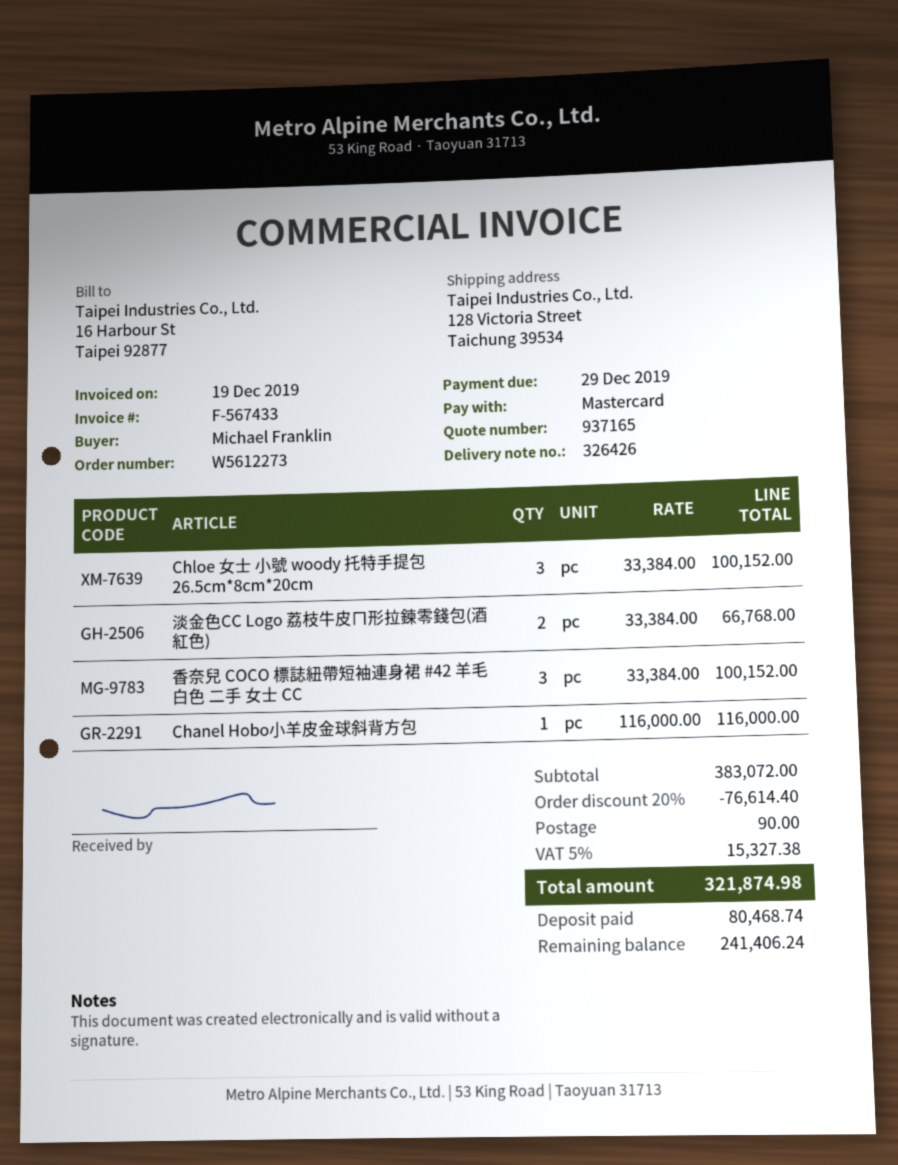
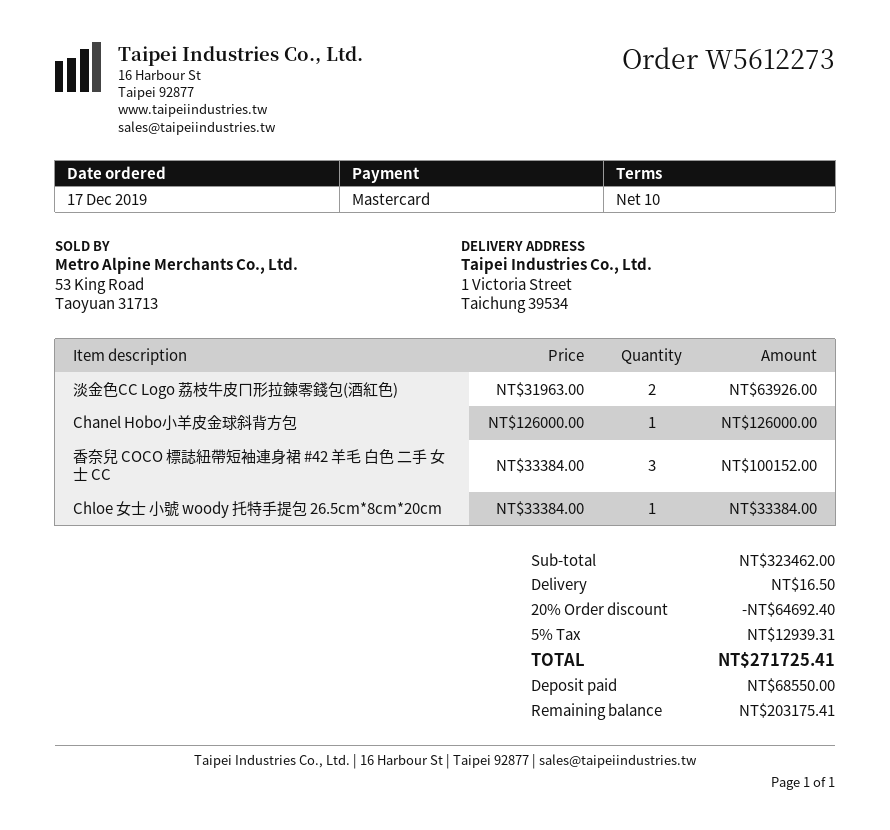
ship to: 128 Victoria Street, Taichung 39534 -> 1 Victoria Street, Taichung 39534
Chloe 女士 小號 woody 托特手提包 26.5cm*8cm*20cm: 3 x 33384.00 = 100152.00 -> 1 x 33384.00 = 33384.00
淡金色CC Logo 荔枝牛皮ㄇ形拉鍊零錢包(酒紅色): 2 x 33384.00 = 66768.00 -> 2 x 31963.00 = 63926.00
Chanel Hobo小羊皮金球斜背方包: 1 x 116000.00 = 116000.00 -> 1 x 126000.00 = 126000.00
subtotal: 383072.00 -> 323462.00
discount: 20% = 76614.40 -> 20% = 64692.40
shipping: 90.00 -> 16.50
tax: 5% = 15327.38 -> 5% = 12939.31
total: 321874.98 -> 271725.41
deposit: 80468.74 -> 68550.00
balance: 241406.24 -> 203175.41

